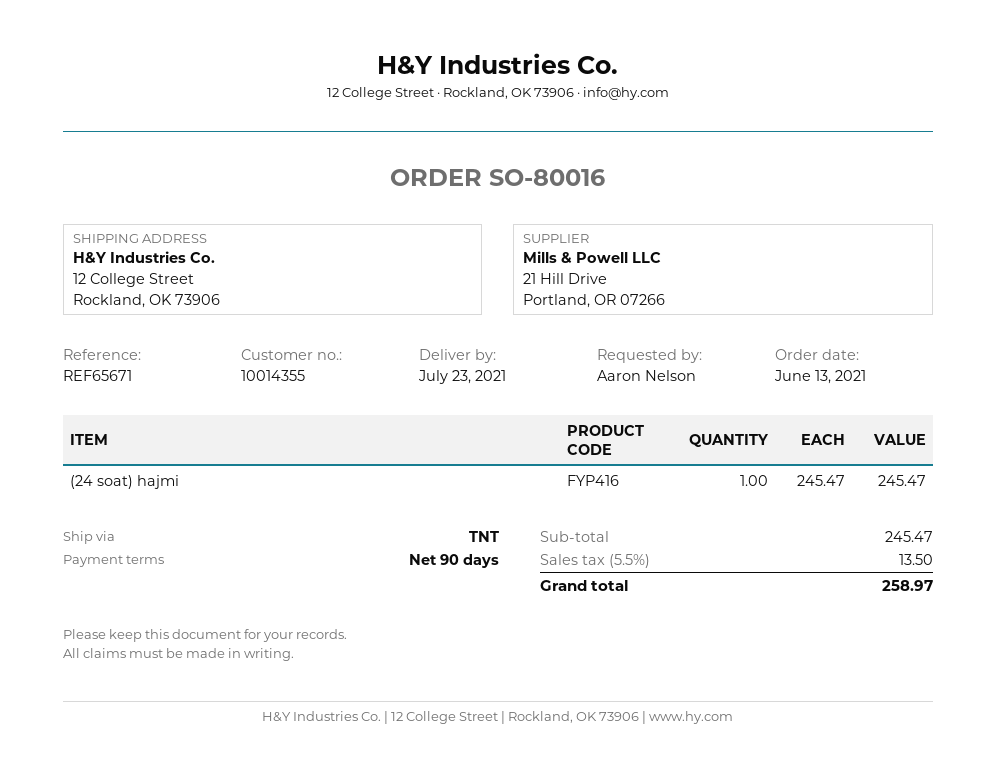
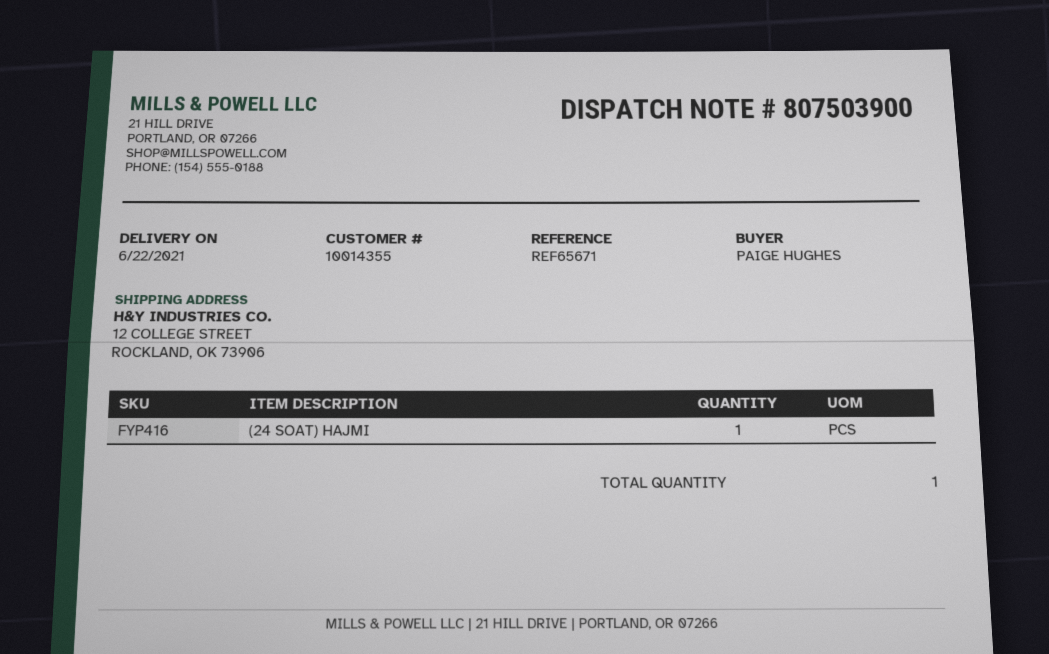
delivery date: 2021-07-23 -> 2021-06-22
ordered by: Aaron Nelson -> PAIGE HUGHES

